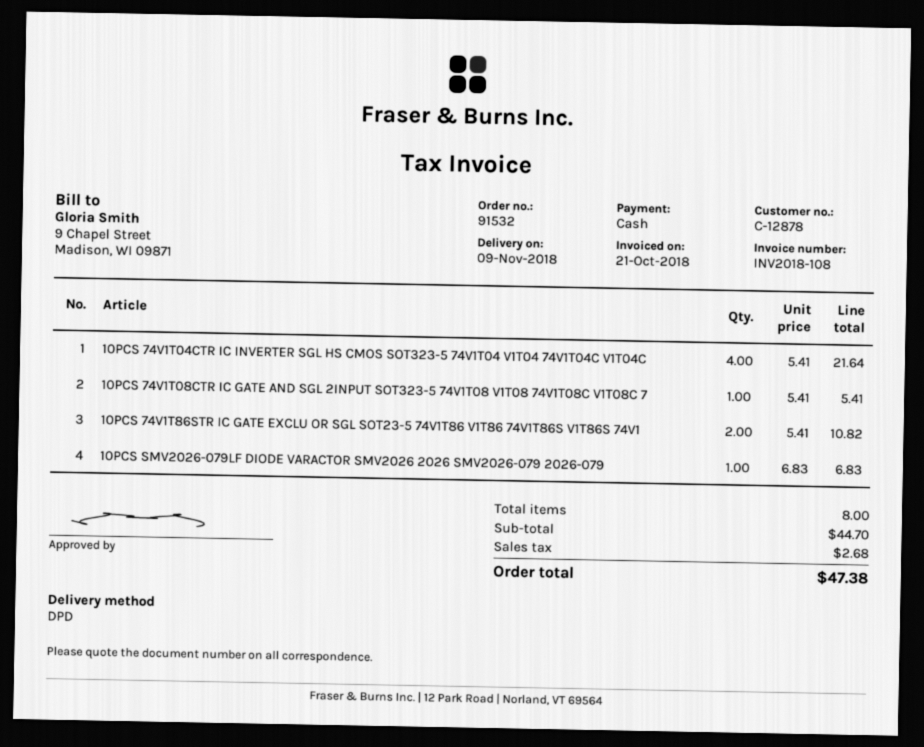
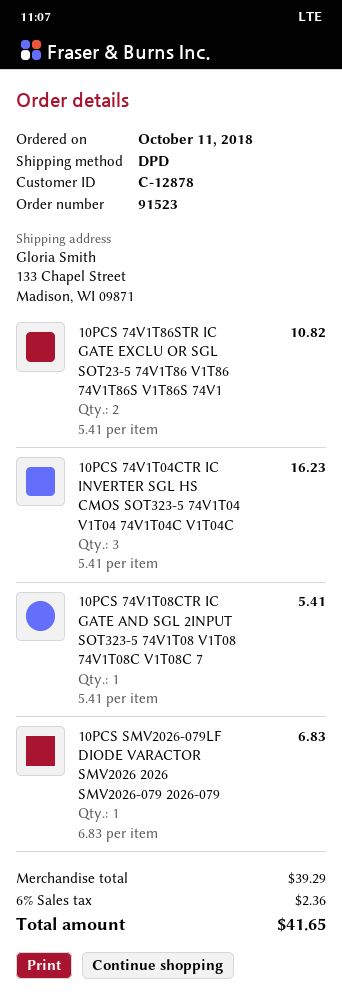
order number: 91532 -> 91523
10PCS 74V1T04CTR IC INVERTER SGL HS CMOS SOT323-5 74V1T04 V1T04 74V1T04C V1T04C: 4 x 5.41 = 21.64 -> 3 x 5.41 = 16.23
subtotal: 44.70 -> 39.29
tax: 2.68 -> 2.36
total: 47.38 -> 41.65

